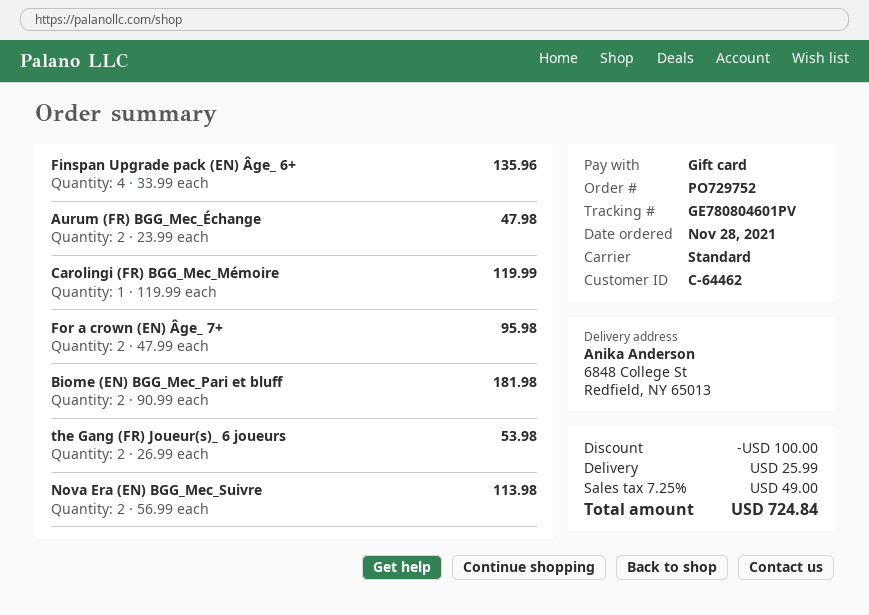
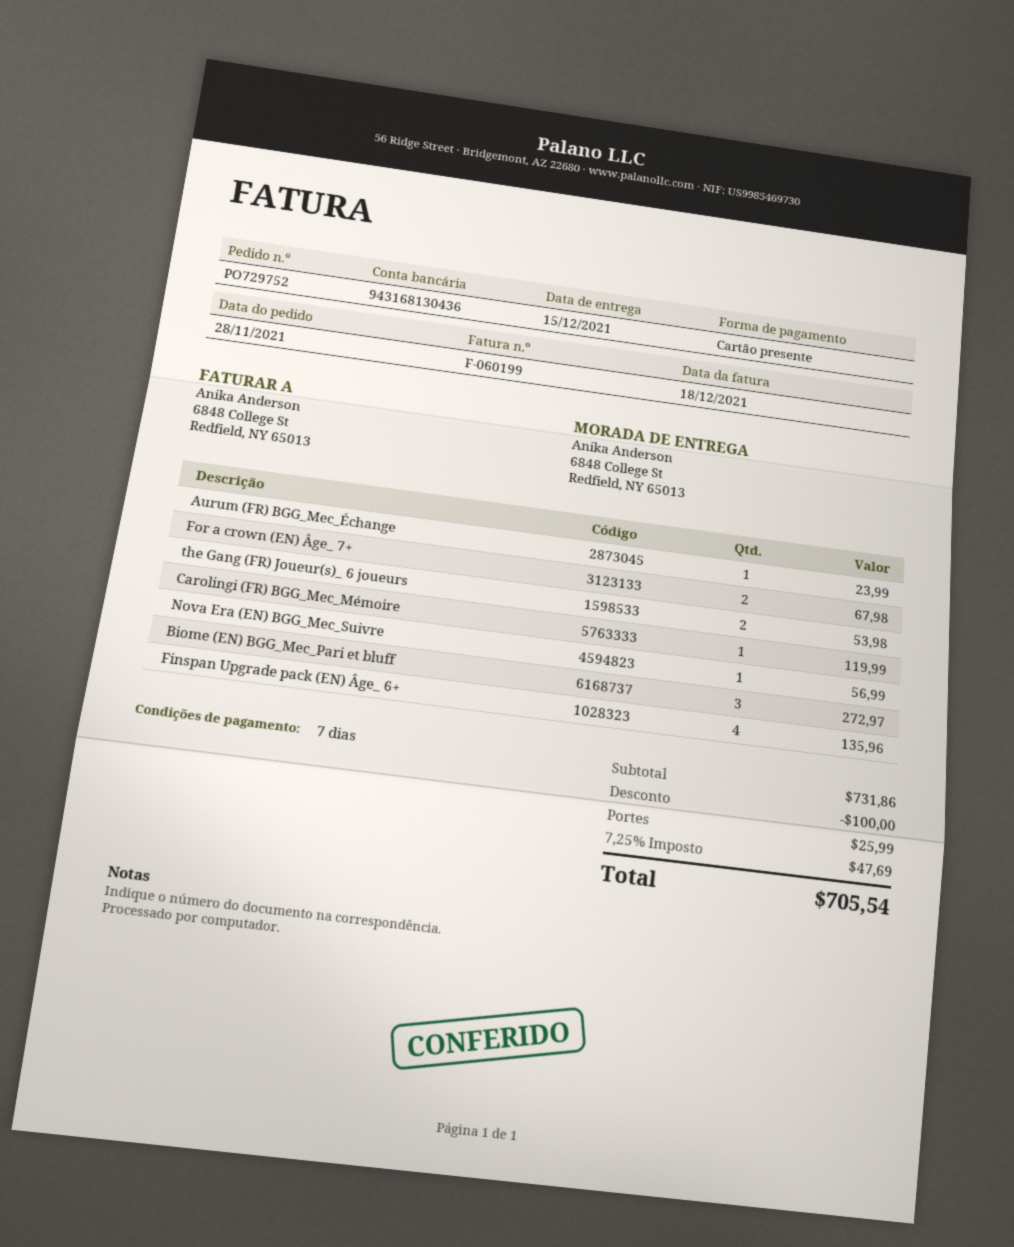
Aurum (FR) BGG_Mec_Échange: 2 for 47.98 -> 1 for 23.99
For a crown (EN) Âge_ 7+: 2 for 95.98 -> 2 for 67.98
Biome (EN) BGG_Mec_Pari et bluff: 2 for 181.98 -> 3 for 272.97
Nova Era (EN) BGG_Mec_Suivre: 2 for 113.98 -> 1 for 56.99
tax: 7.25% = 49.00 -> 7.25% = 47.69
total: 724.84 -> 705.54

